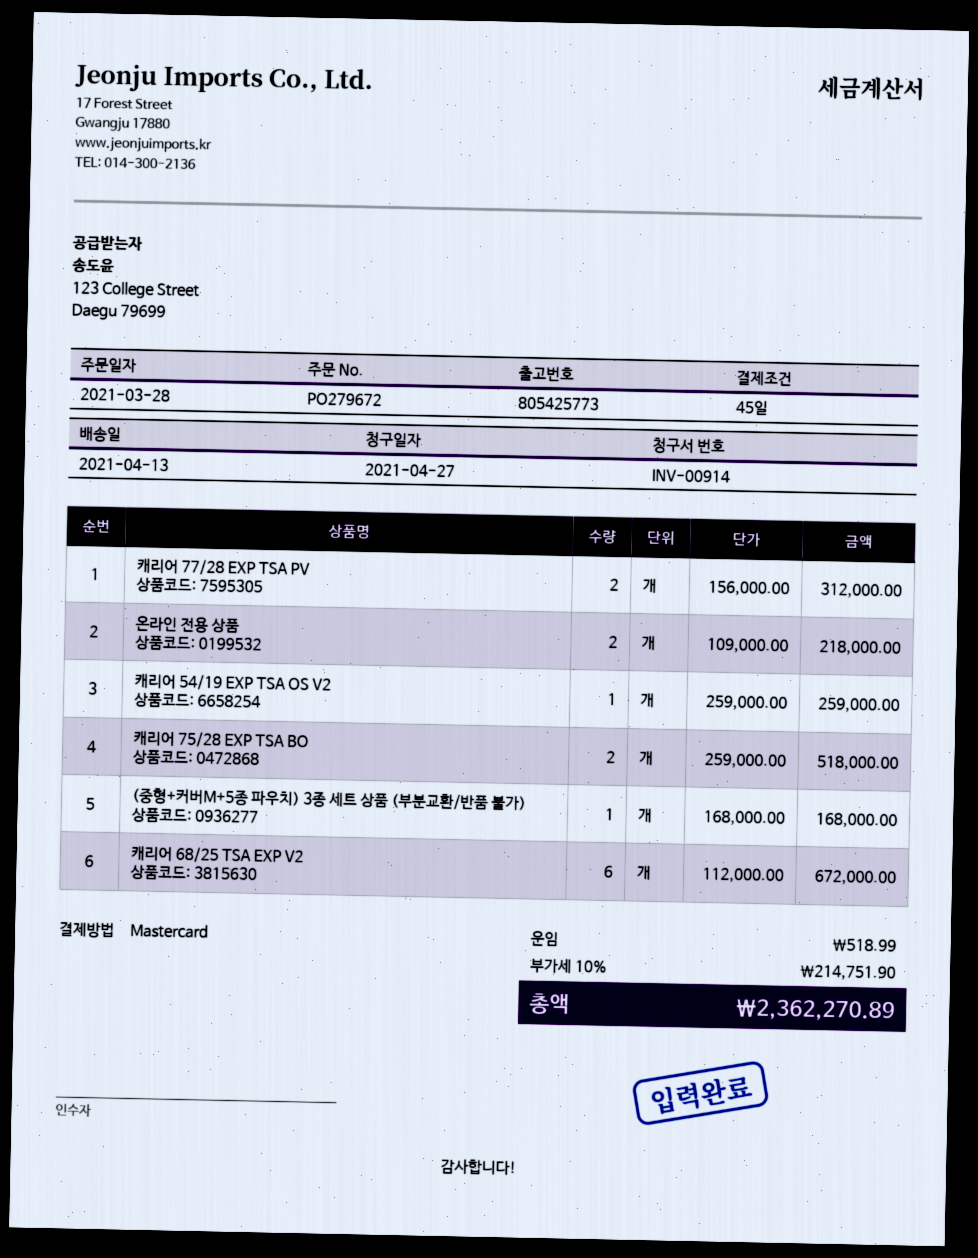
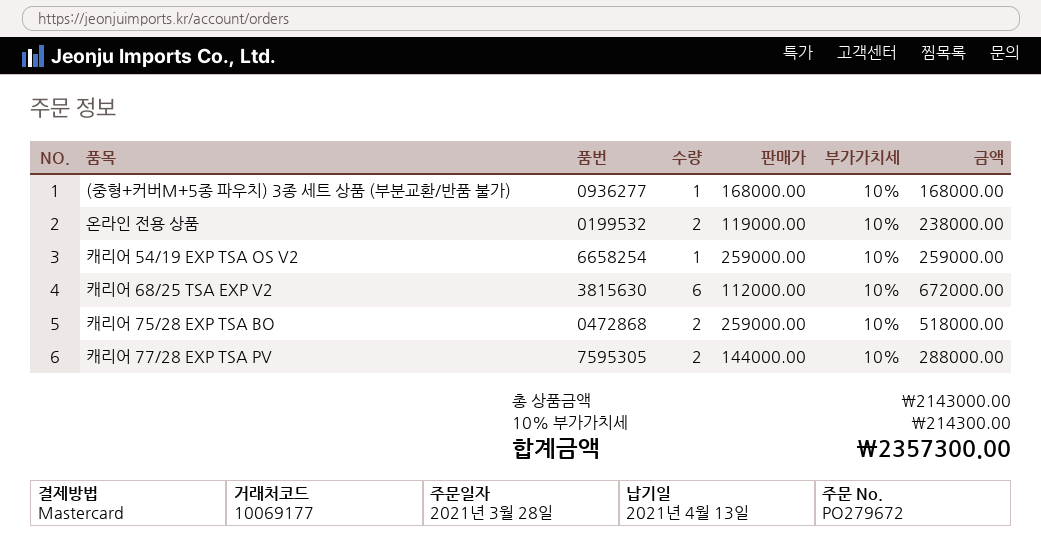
캐리어 77/28 EXP TSA PV: 2 x 156000.00 = 312000.00 -> 2 x 144000.00 = 288000.00
온라인 전용 상품: 2 x 109000.00 = 218000.00 -> 2 x 119000.00 = 238000.00
shipping: 518.99 -> none
tax: 10% = 214751.90 -> 10% = 214300.00
total: 2362270.89 -> 2357300.00

